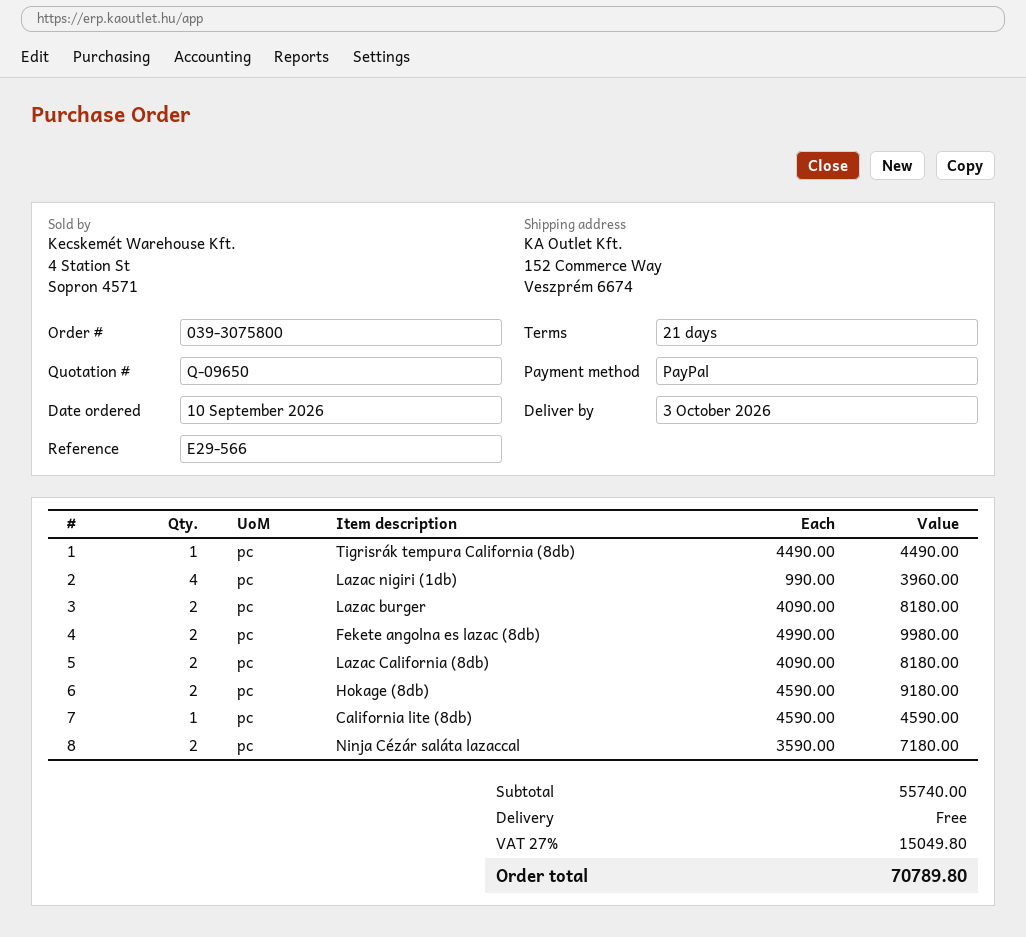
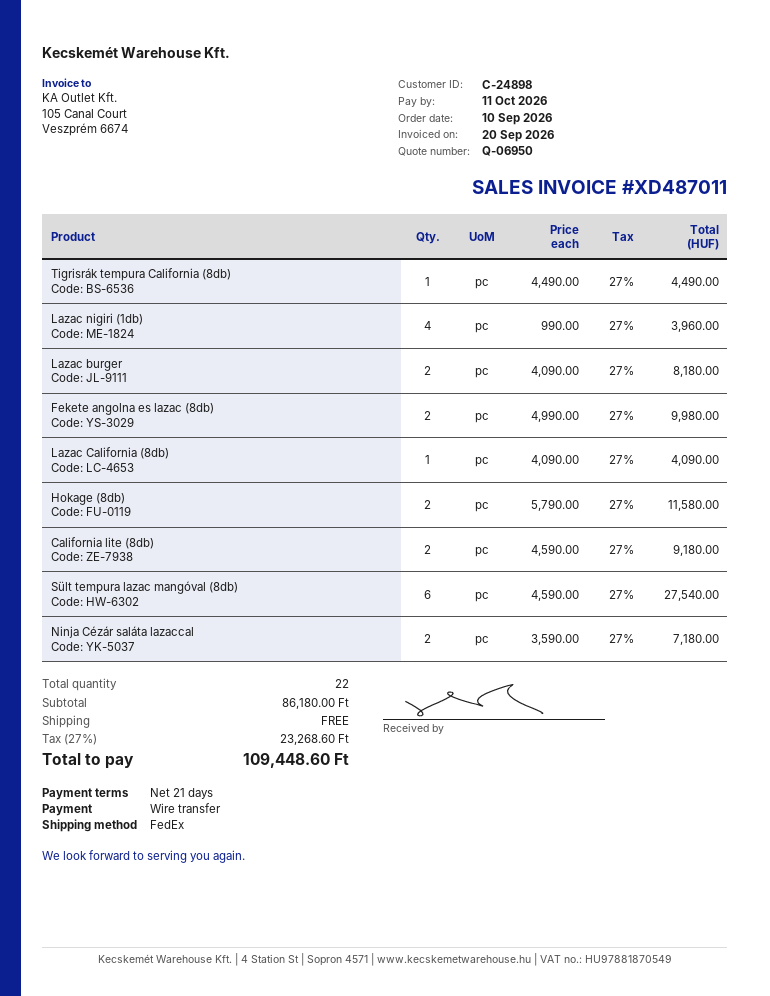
quote number: Q-09650 -> Q-06950
payment method: PayPal -> bank transfer
Lazac California (8db): 2 x 4090.00 = 8180.00 -> 1 x 4090.00 = 4090.00
Hokage (8db): 2 x 4590.00 = 9180.00 -> 2 x 5790.00 = 11580.00
California lite (8db): 1 x 4590.00 = 4590.00 -> 2 x 4590.00 = 9180.00
Sült tempura lazac mangóval (8db): none -> 6 x 4590.00 = 27540.00
subtotal: 55740.00 -> 86180.00
tax: 27% = 15049.80 -> 27% = 23268.60
total: 70789.80 -> 109448.60

